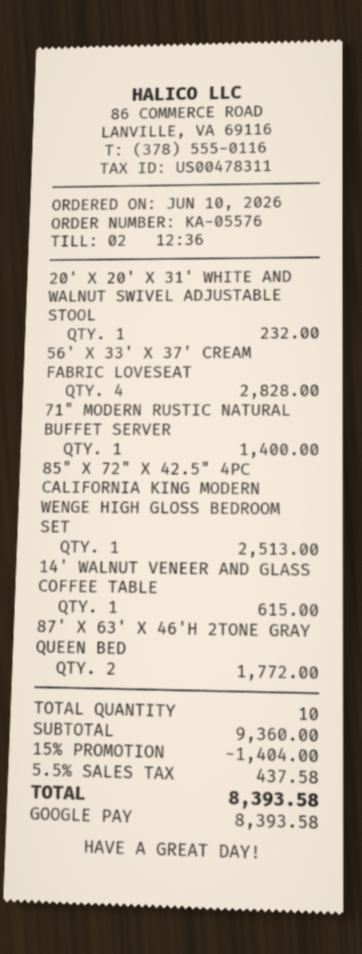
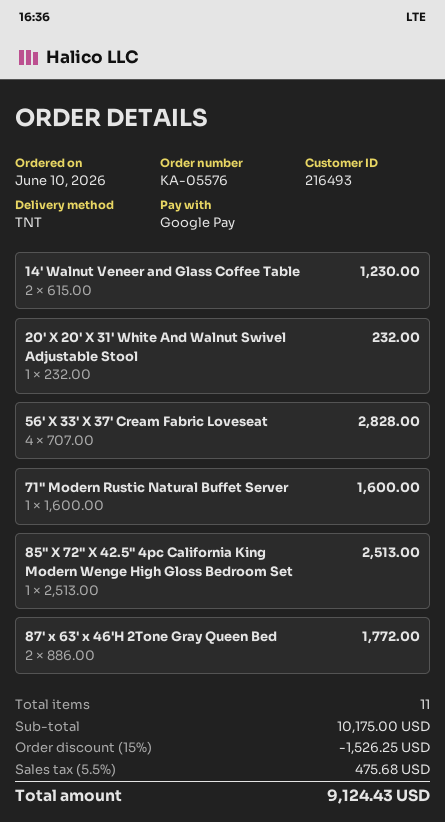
71" MODERN RUSTIC NATURAL BUFFET SERVER: 1 for 1400.00 -> 1 for 1600.00
14' WALNUT VENEER AND GLASS COFFEE TABLE: 1 for 615.00 -> 2 for 1230.00
total quantity: 10 -> 11
subtotal: 9360.00 -> 10175.00
discount: 15% = 1404.00 -> 15% = 1526.25
tax: 5.5% = 437.58 -> 5.5% = 475.68
total: 8393.58 -> 9124.43

